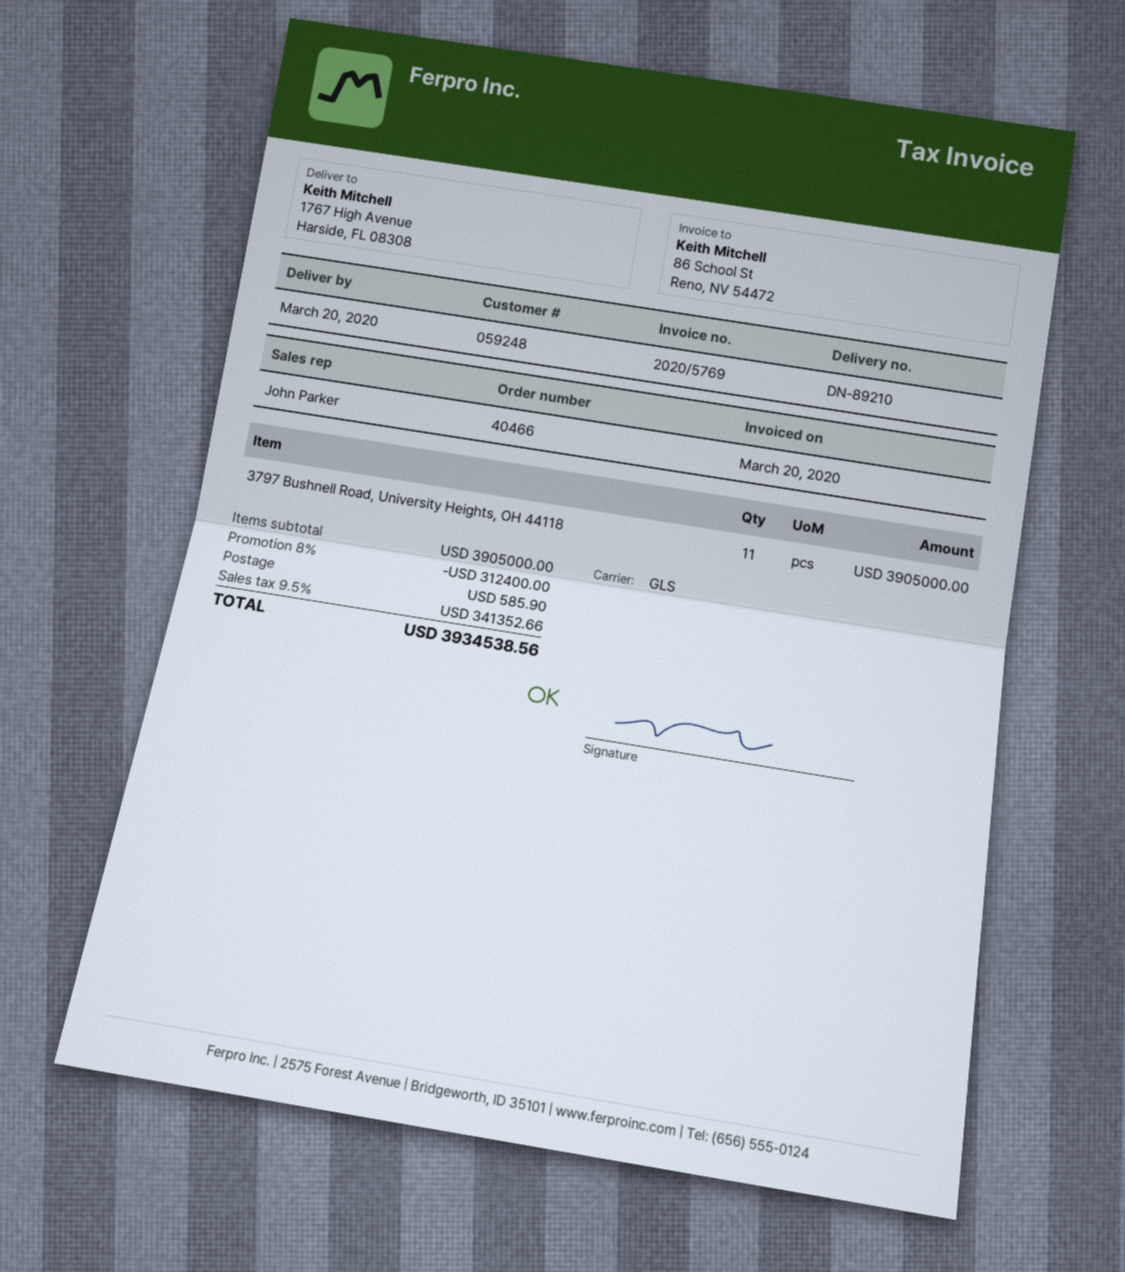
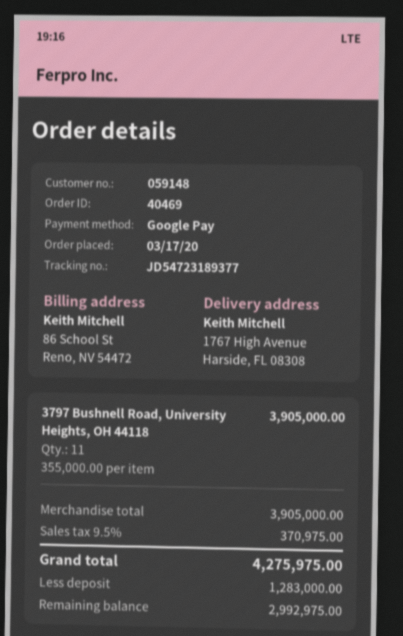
order number: 40466 -> 40469
customer number: 059248 -> 059148
discount: 8% = 312400.00 -> none
shipping: 585.90 -> none
tax: 9.5% = 341352.66 -> 9.5% = 370975.00
total: 3934538.56 -> 4275975.00

